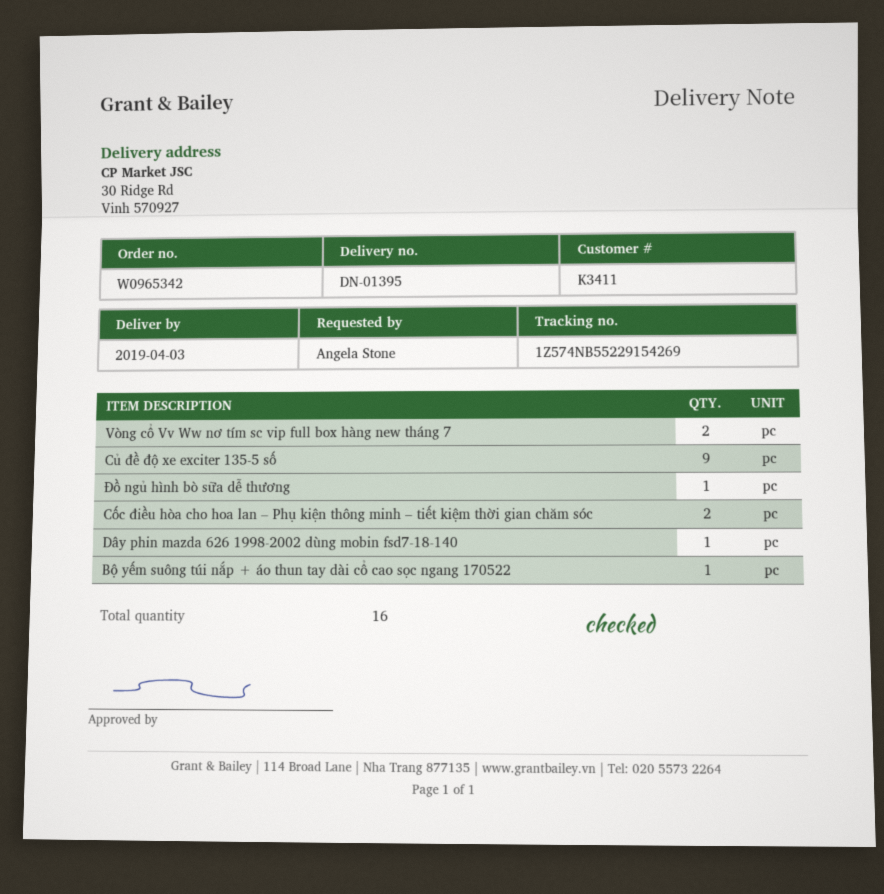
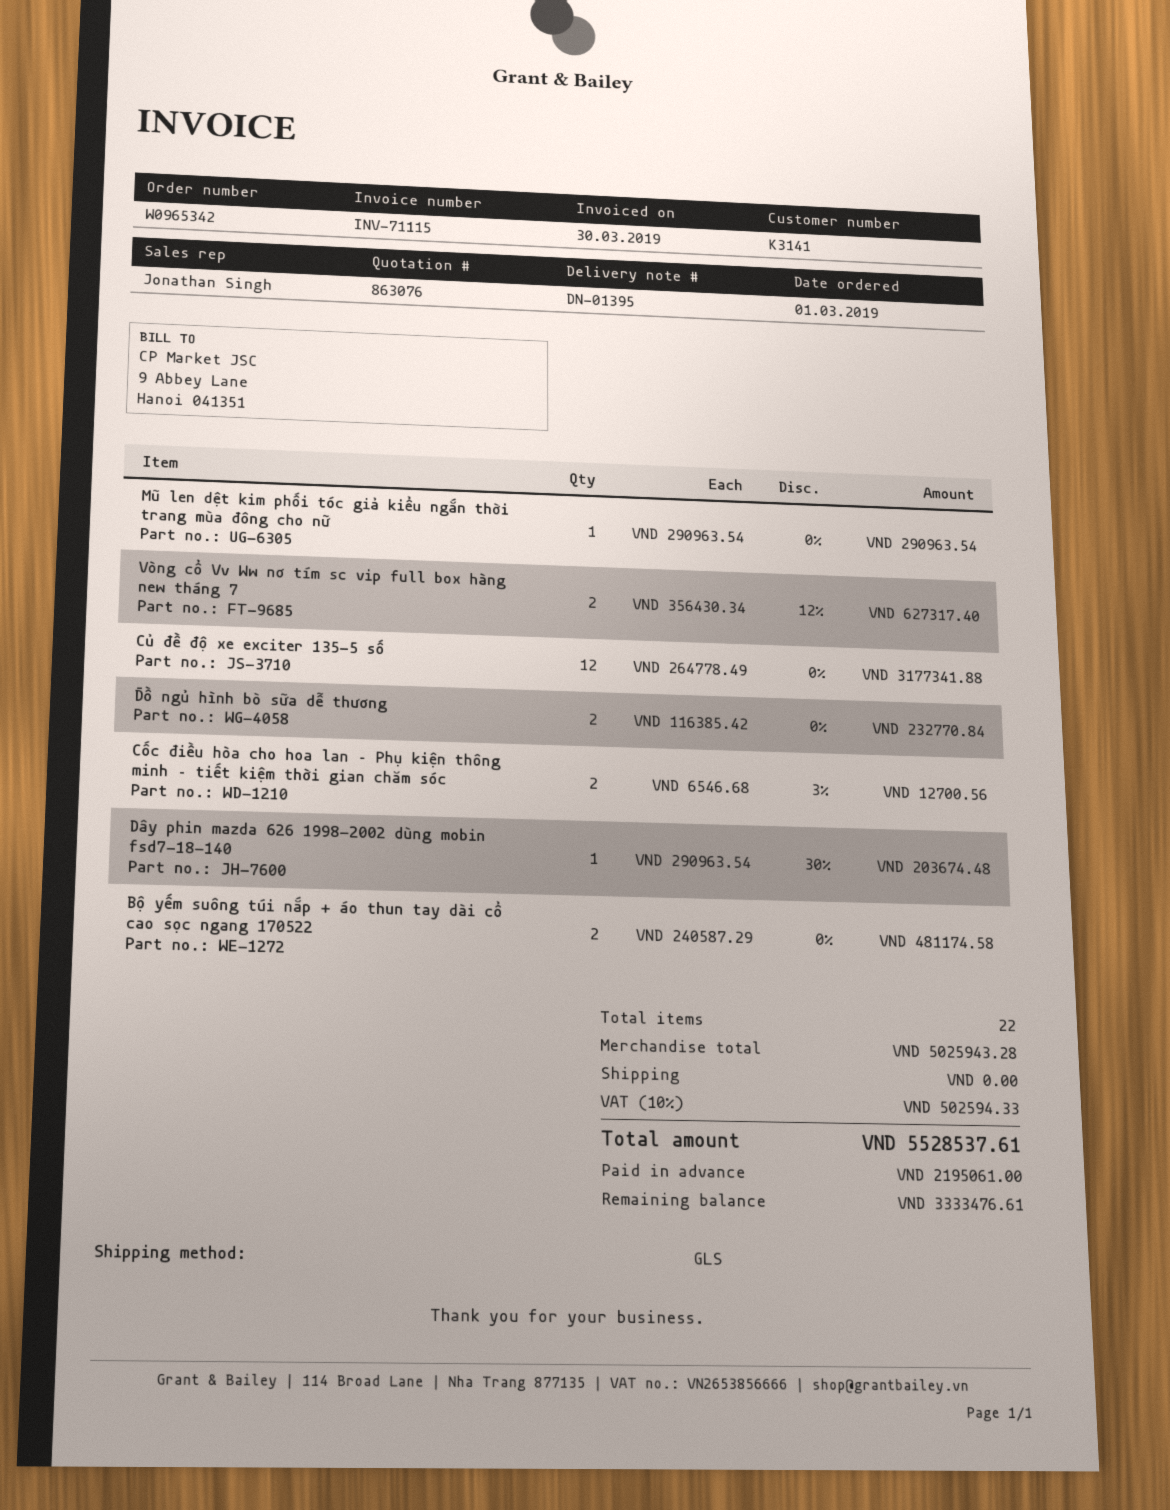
customer number: K3411 -> K3141
Củ đề độ xe exciter 135-5 số: 9 -> 12
Đồ ngủ hình bò sữa dễ thương: 1 -> 2
Bộ yếm suông túi nắp + áo thun tay dài cổ cao sọc ngang 170522: 1 -> 2
Mũ len dệt kim phối tóc giả kiểu ngắn thời trang mùa đông cho nữ: none -> 1
total quantity: 16 -> 22

